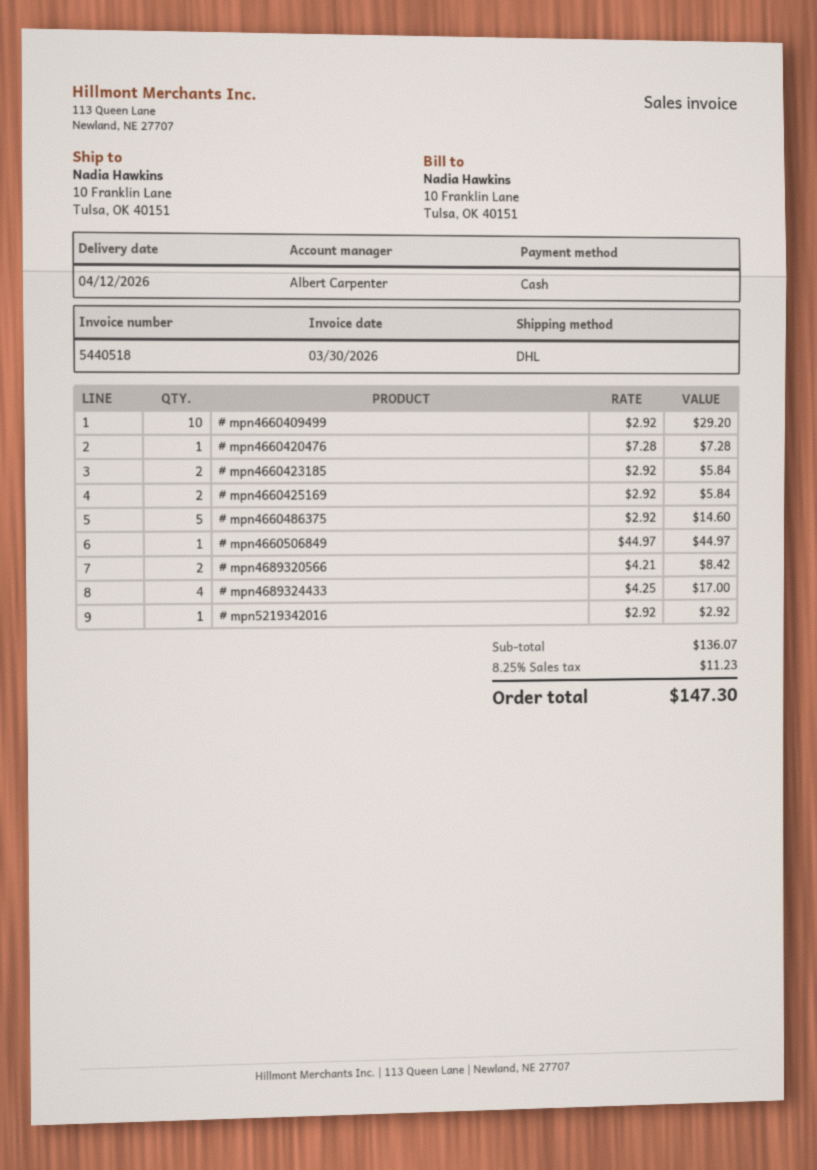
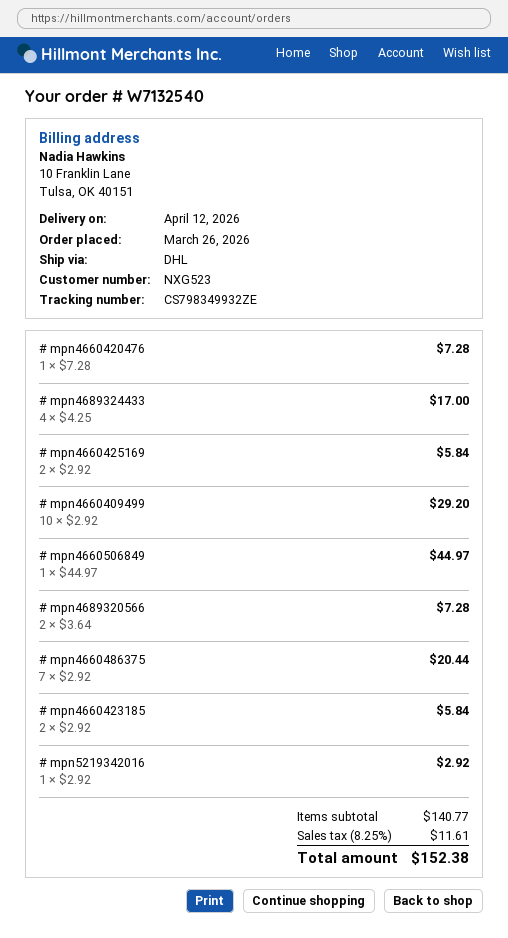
# mpn4660486375: 5 x 2.92 = 14.60 -> 7 x 2.92 = 20.44
# mpn4689320566: 2 x 4.21 = 8.42 -> 2 x 3.64 = 7.28
subtotal: 136.07 -> 140.77
tax: 8.25% = 11.23 -> 8.25% = 11.61
total: 147.30 -> 152.38

